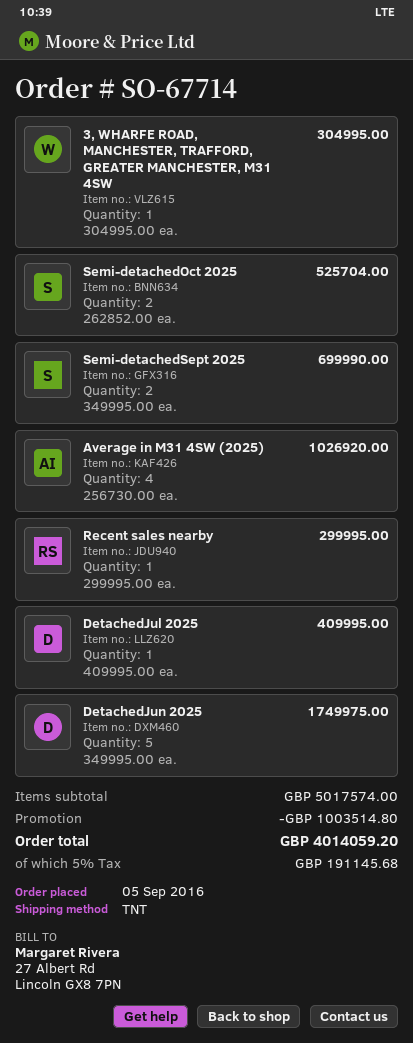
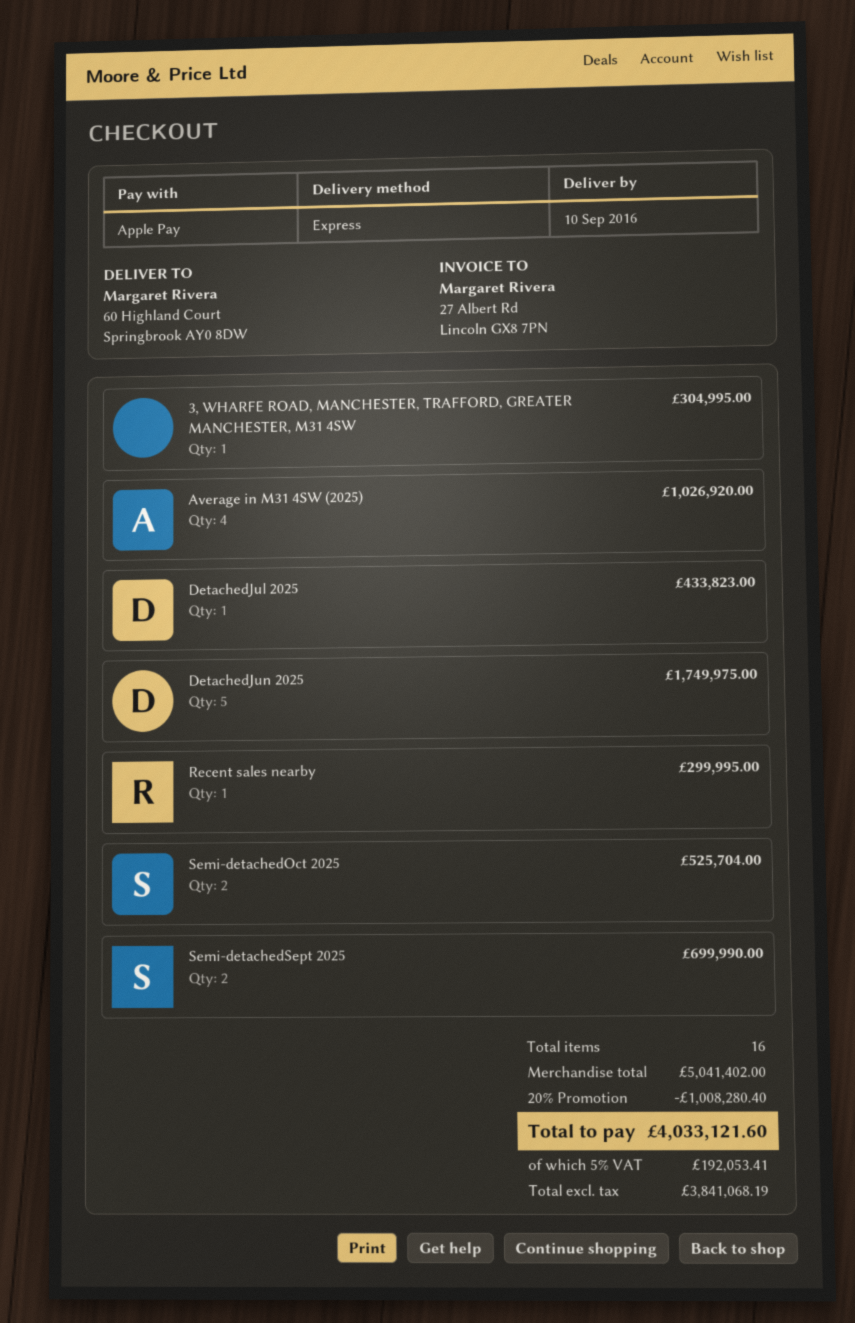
shipping method: TNT -> express
DetachedJul 2025: 1 for 409995.00 -> 1 for 433823.00
subtotal: 5017574.00 -> 5041402.00
discount: 1003514.80 -> 1008280.40
tax: 5% = 191145.68 -> 5% = 192053.41
total: 4014059.20 -> 4033121.60

